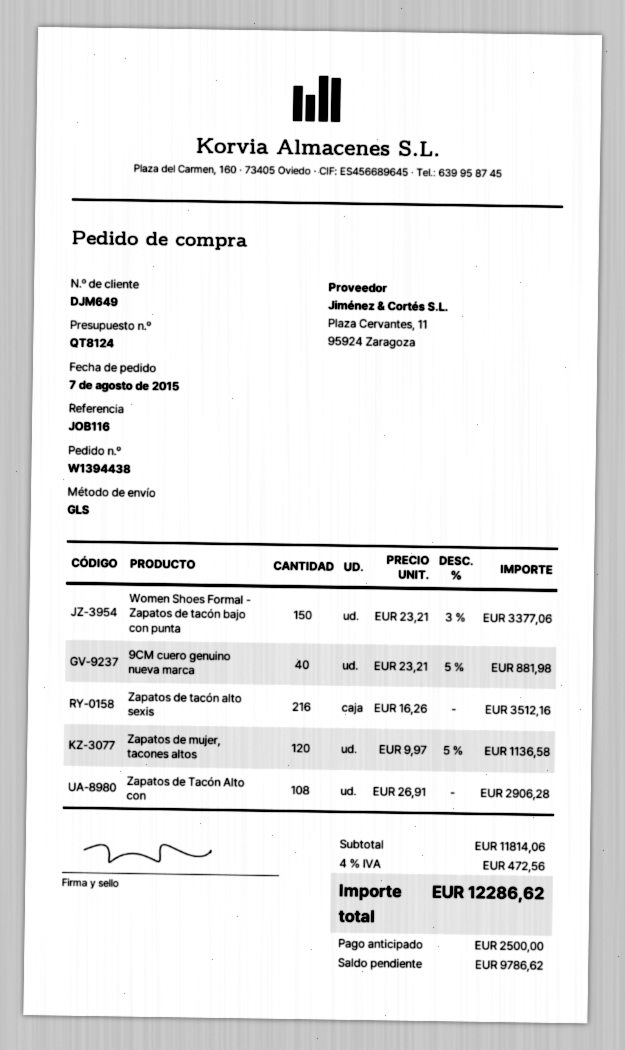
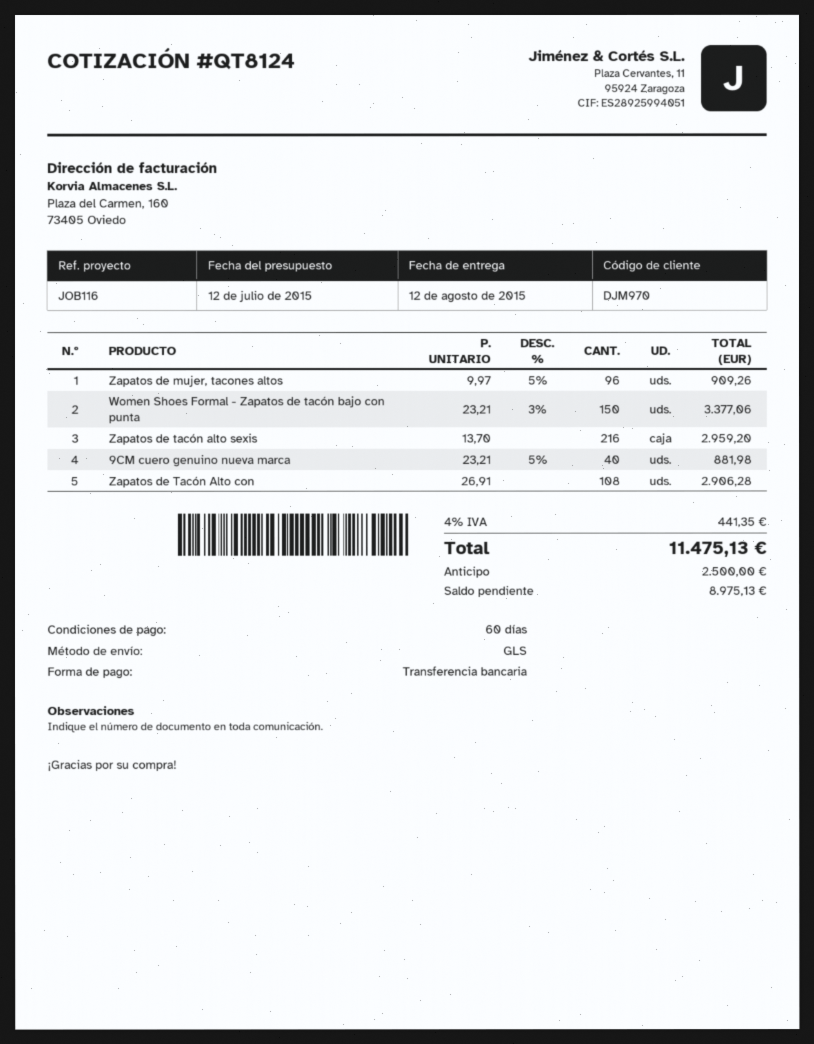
customer number: DJM649 -> DJM970
Zapatos de tacón alto sexis: 216 x 16.26 = 3512.16 -> 216 x 13.70 = 2959.20
Zapatos de mujer, tacones altos: 120 x 9.97 - 5% = 1136.58 -> 96 x 9.97 - 5% = 909.26
tax: 4% = 472.56 -> 4% = 441.35
total: 12286.62 -> 11475.13
balance: 9786.62 -> 8975.13

